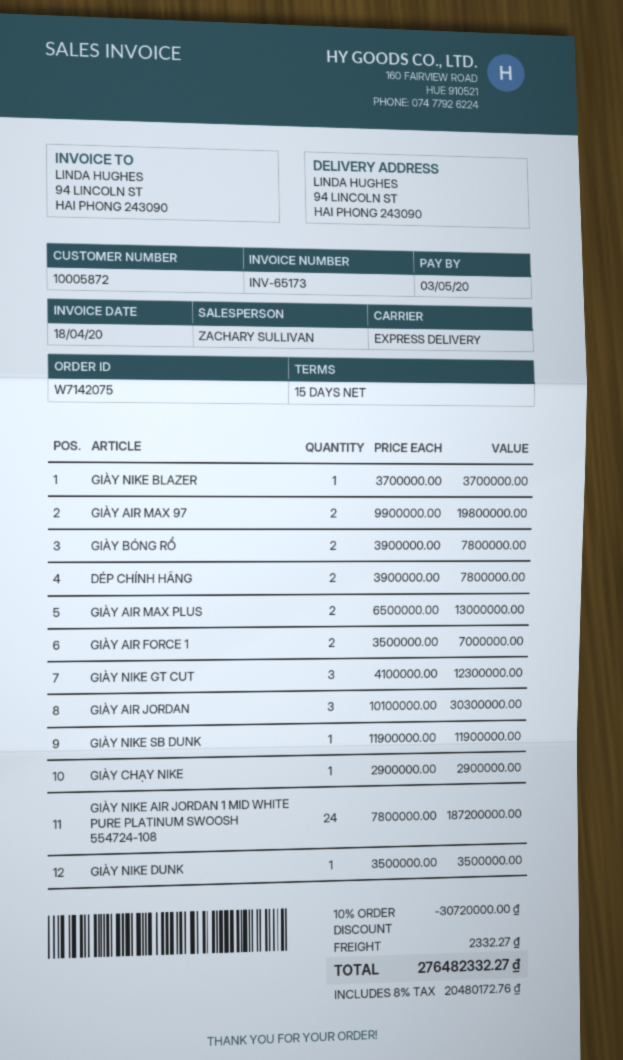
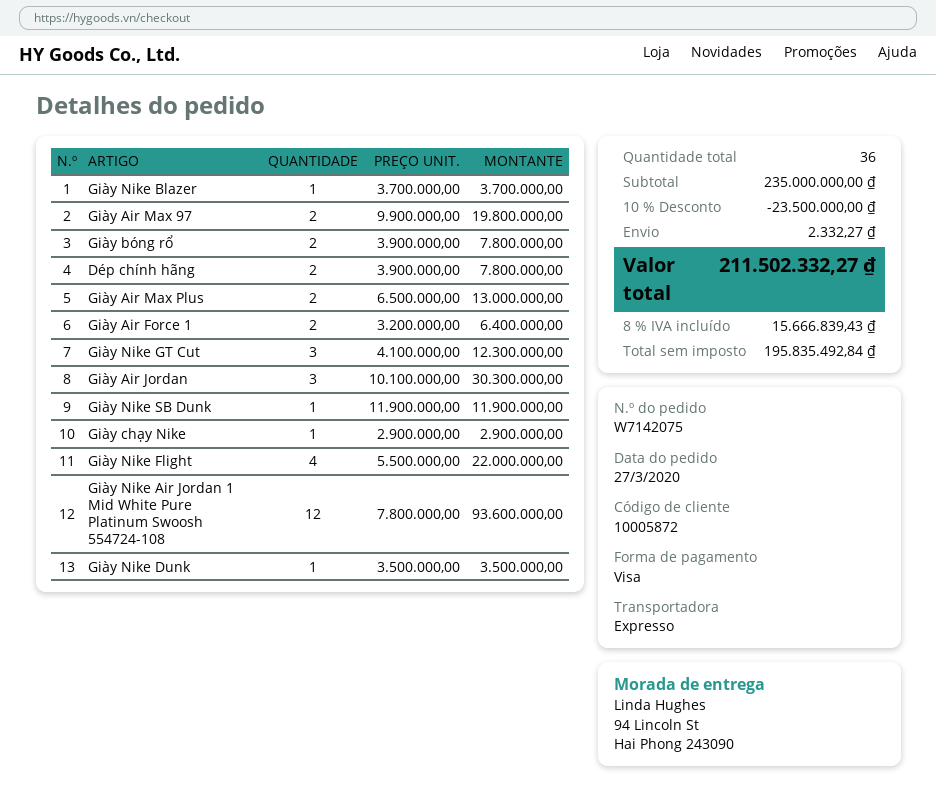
GIÀY AIR FORCE 1: 2 x 3500000.00 = 7000000.00 -> 2 x 3200000.00 = 6400000.00
GIÀY NIKE AIR JORDAN 1 MID WHITE PURE PLATINUM SWOOSH 554724-108: 24 x 7800000.00 = 187200000.00 -> 12 x 7800000.00 = 93600000.00
Giày Nike Flight: none -> 4 x 5500000.00 = 22000000.00
discount: 10% = 30720000.00 -> 10% = 23500000.00
tax: 8% = 20480172.76 -> 8% = 15666839.43
total: 276482332.27 -> 211502332.27

